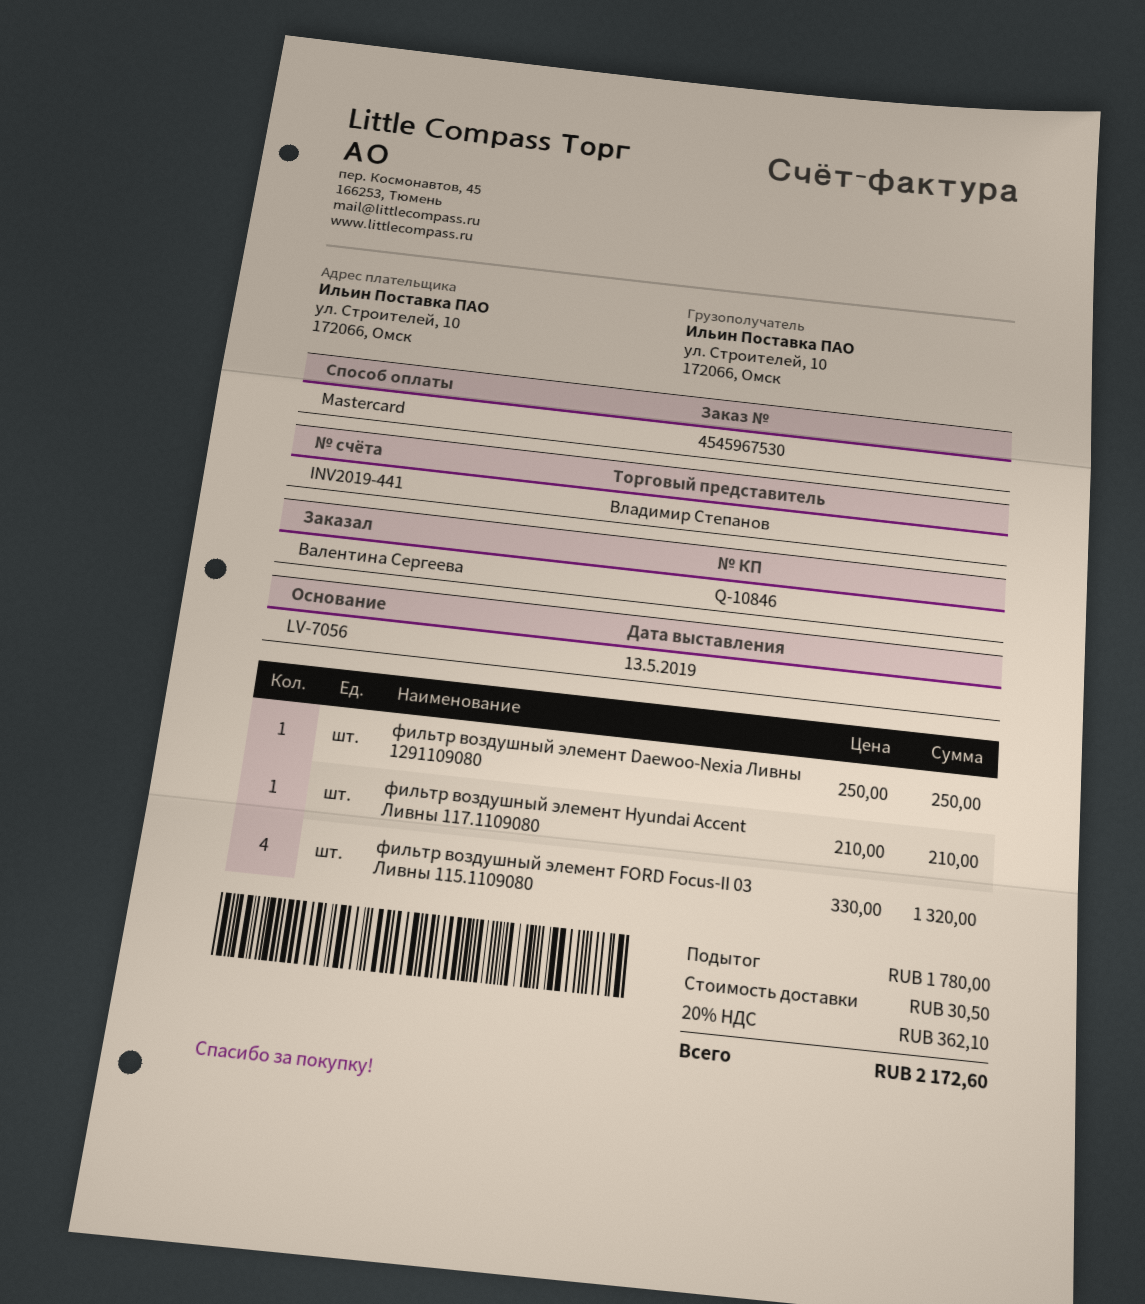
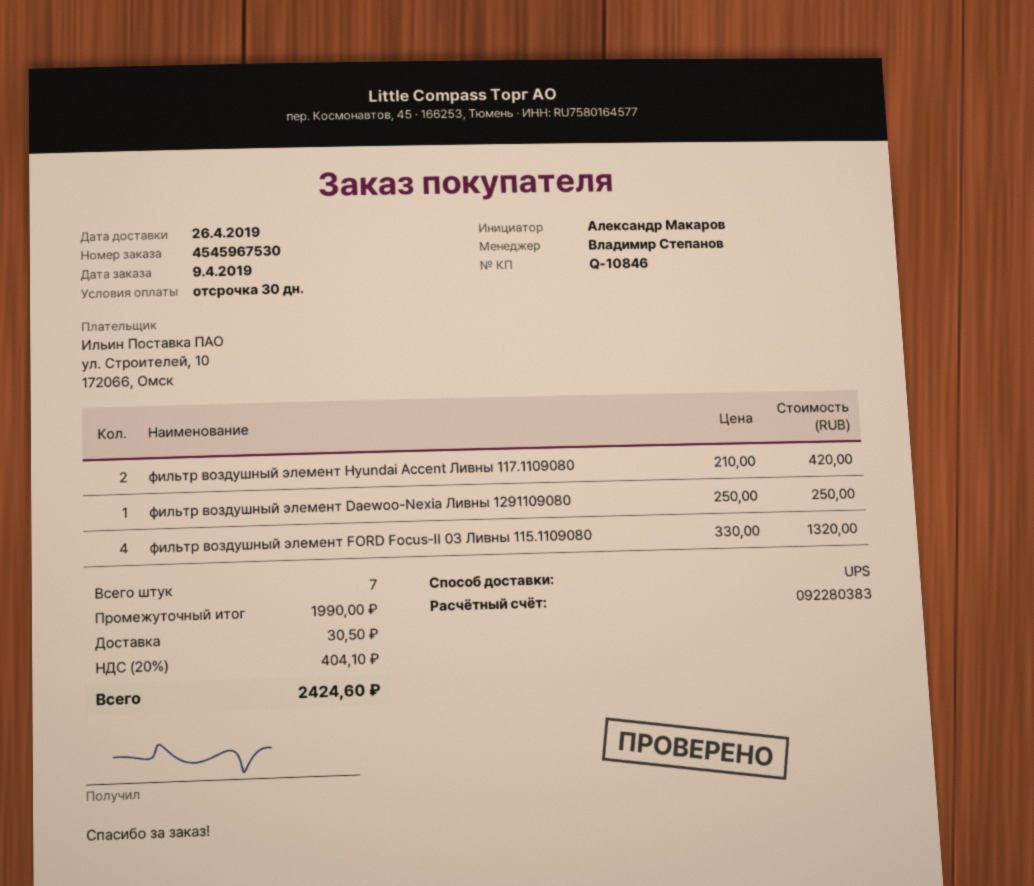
ordered by: Валентина Сергеева -> Александр Макаров
фильтр воздушный элемент Hyundai Accent Ливны 117.1109080: 1 x 210.00 = 210.00 -> 2 x 210.00 = 420.00
subtotal: 1780.00 -> 1990.00
tax: 20% = 362.10 -> 20% = 404.10
total: 2172.60 -> 2424.60

